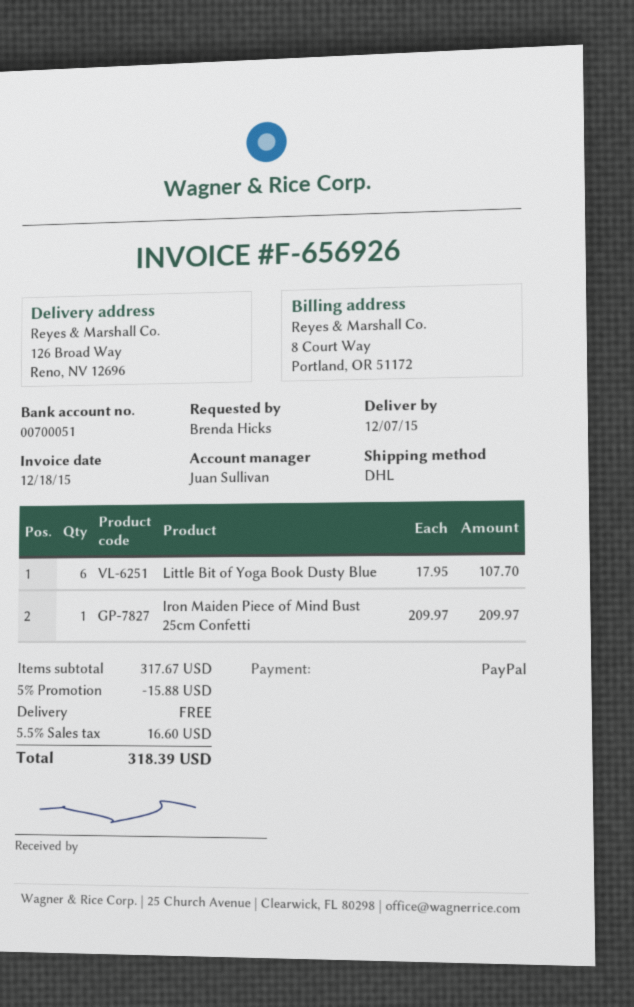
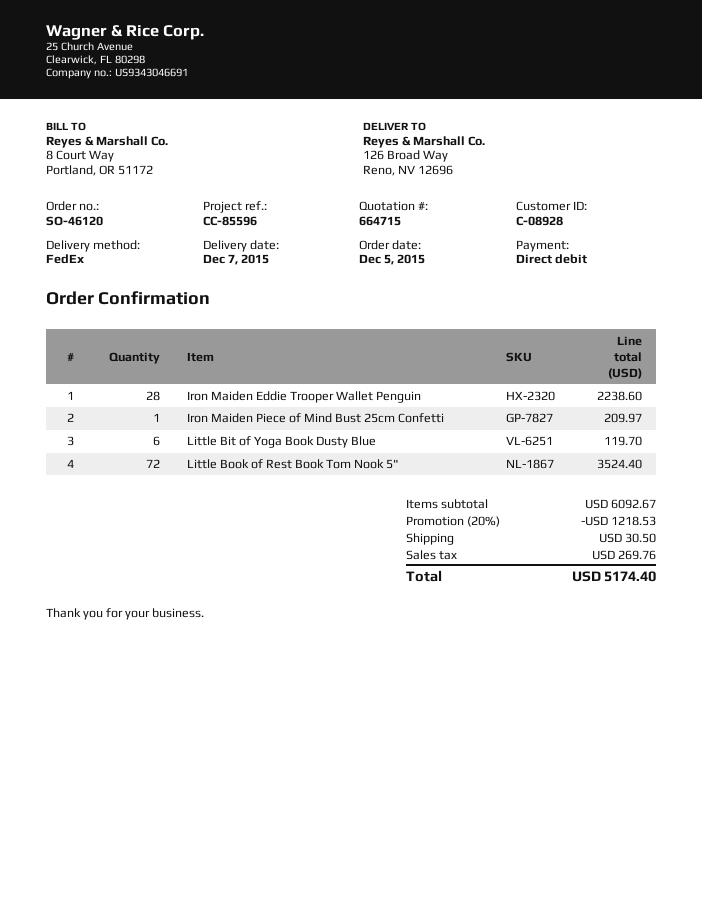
payment method: PayPal -> direct debit
shipping method: DHL -> FedEx
Little Bit of Yoga Book Dusty Blue: 6 for 107.70 -> 6 for 119.70
Iron Maiden Eddie Trooper Wallet Penguin: none -> 28 for 2238.60
Little Book of Rest Book Tom Nook 5": none -> 72 for 3524.40
subtotal: 317.67 -> 6092.67
discount: 5% = 15.88 -> 20% = 1218.53
shipping: 0.00 -> 30.50
tax: 16.60 -> 269.76
total: 318.39 -> 5174.40

